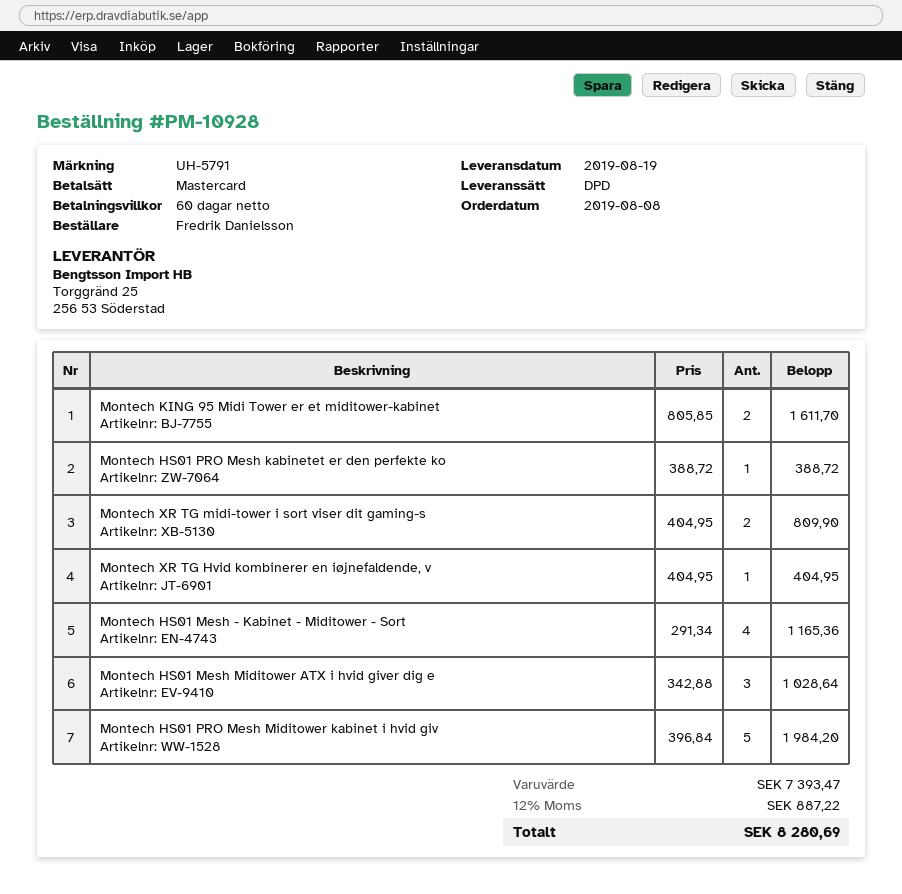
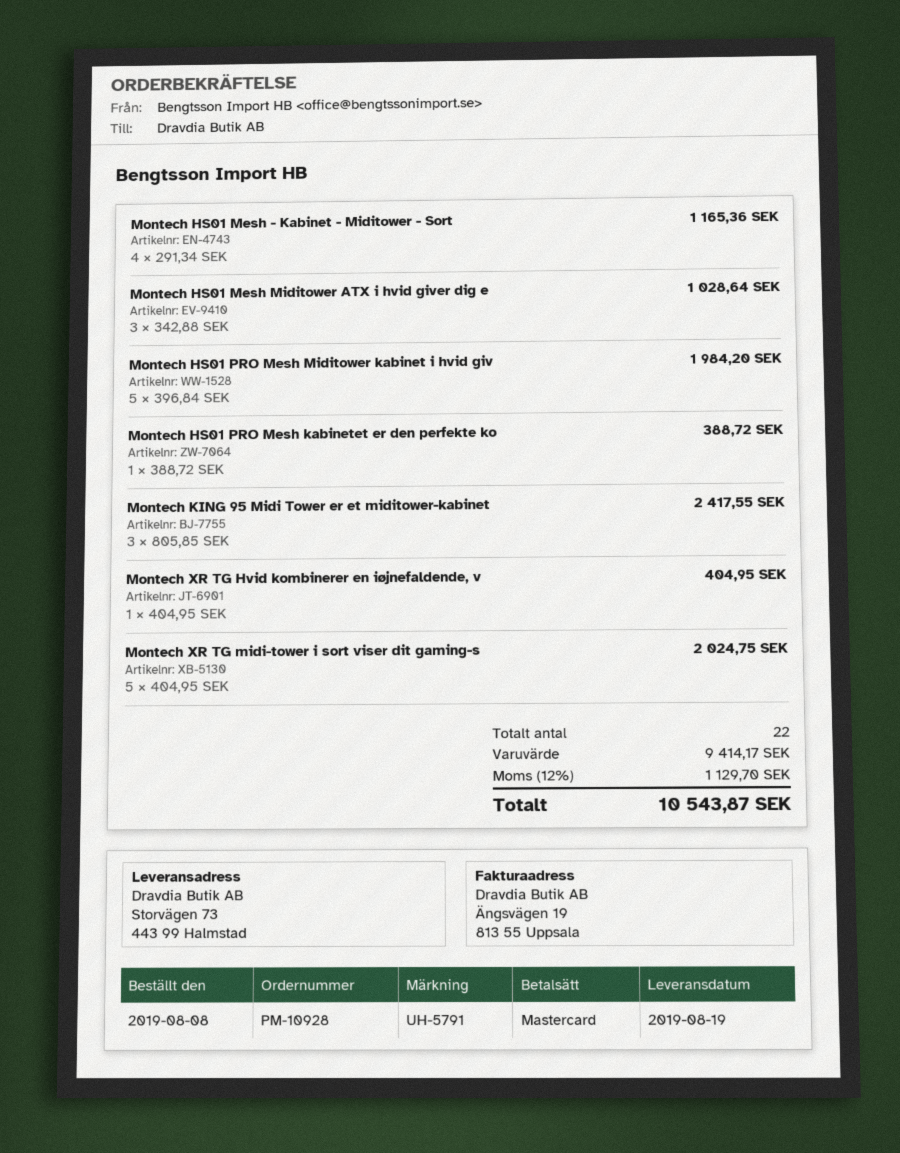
Montech KING 95 Midi Tower er et miditower-kabinet: 2 x 805.85 = 1611.70 -> 3 x 805.85 = 2417.55
Montech XR TG midi-tower i sort viser dit gaming-s: 2 x 404.95 = 809.90 -> 5 x 404.95 = 2024.75
subtotal: 7393.47 -> 9414.17
tax: 12% = 887.22 -> 12% = 1129.70
total: 8280.69 -> 10543.87

